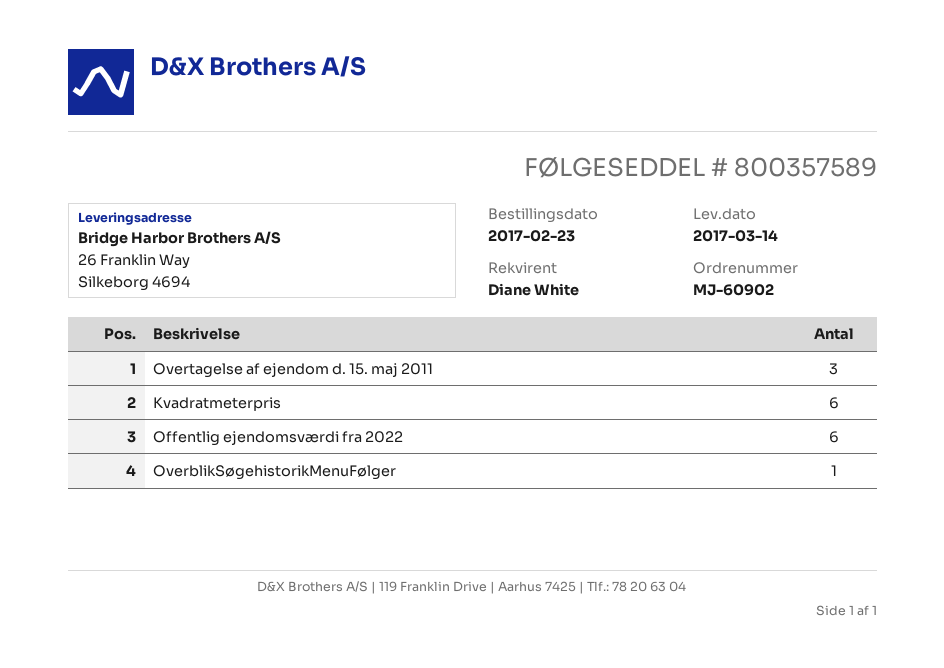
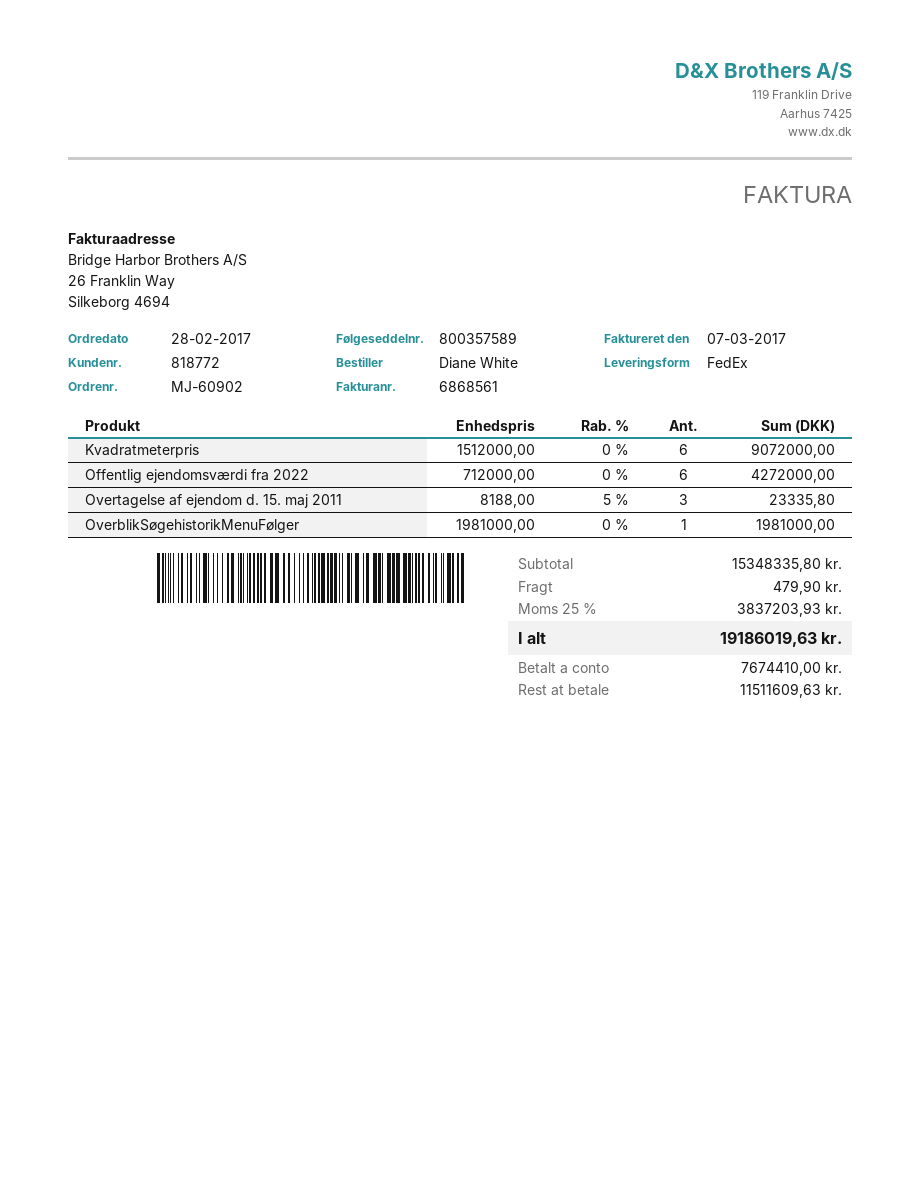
order date: 2017-02-23 -> 2017-02-28

